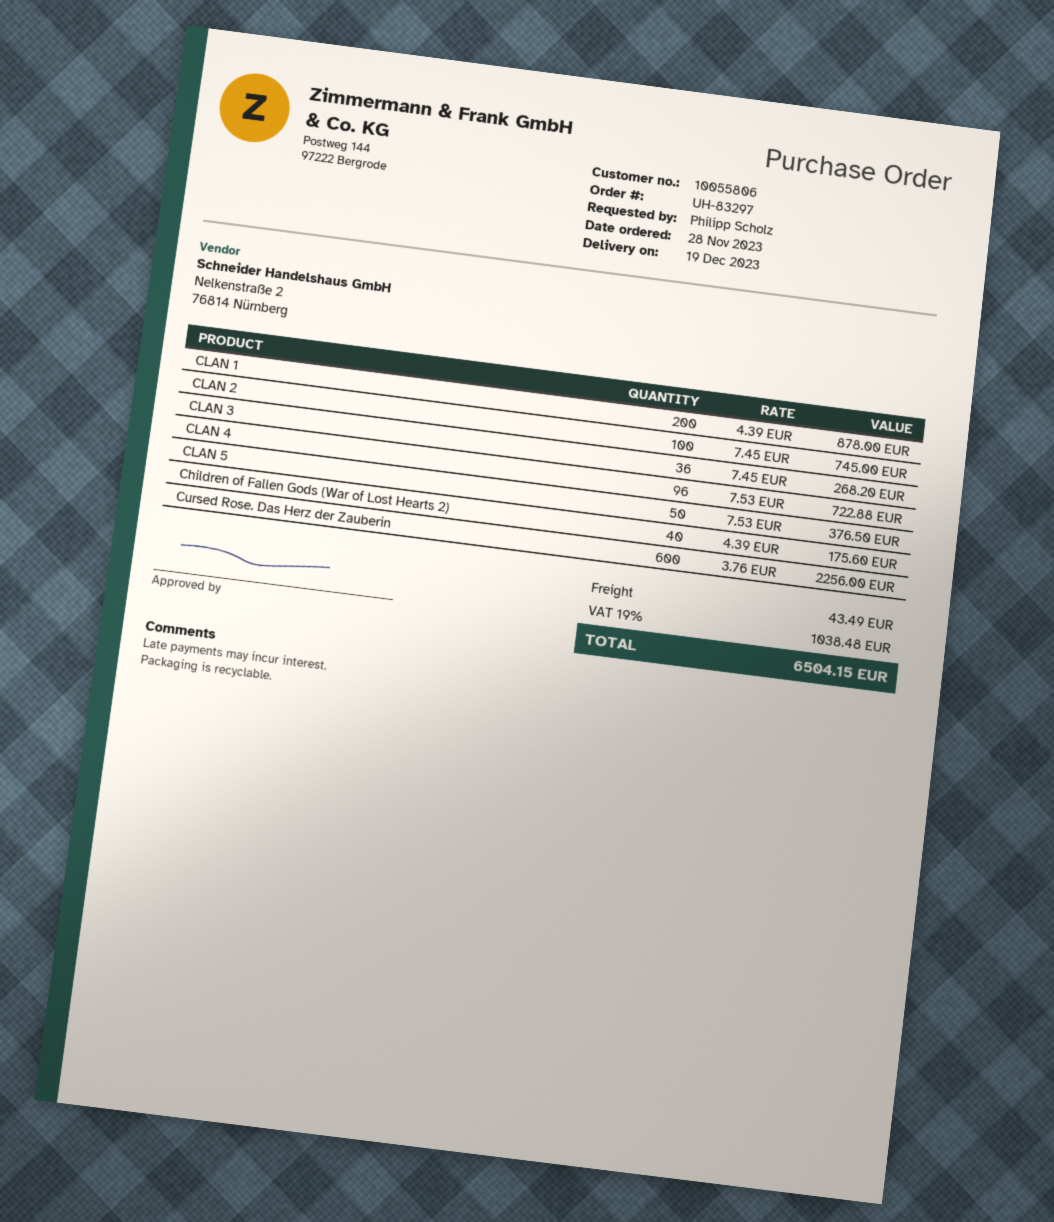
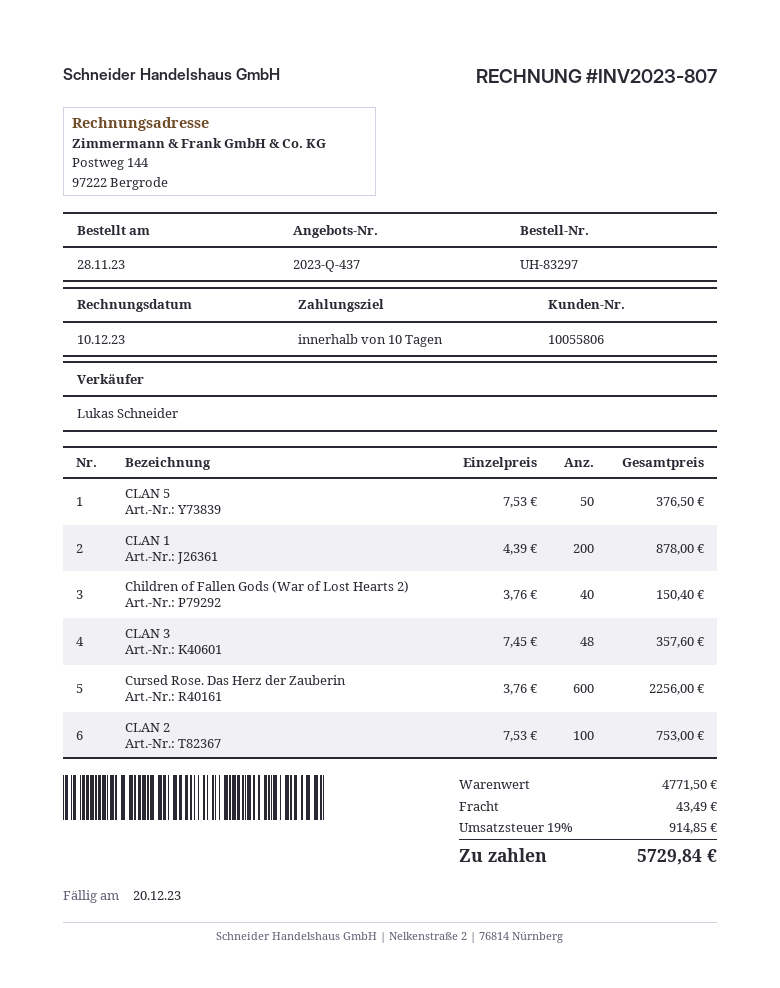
CLAN 2: 100 x 7.45 = 745.00 -> 100 x 7.53 = 753.00
CLAN 3: 36 x 7.45 = 268.20 -> 48 x 7.45 = 357.60
CLAN 4: 96 x 7.53 = 722.88 -> none
Children of Fallen Gods (War of Lost Hearts 2): 40 x 4.39 = 175.60 -> 40 x 3.76 = 150.40
tax: 19% = 1038.48 -> 19% = 914.85
total: 6504.15 -> 5729.84

